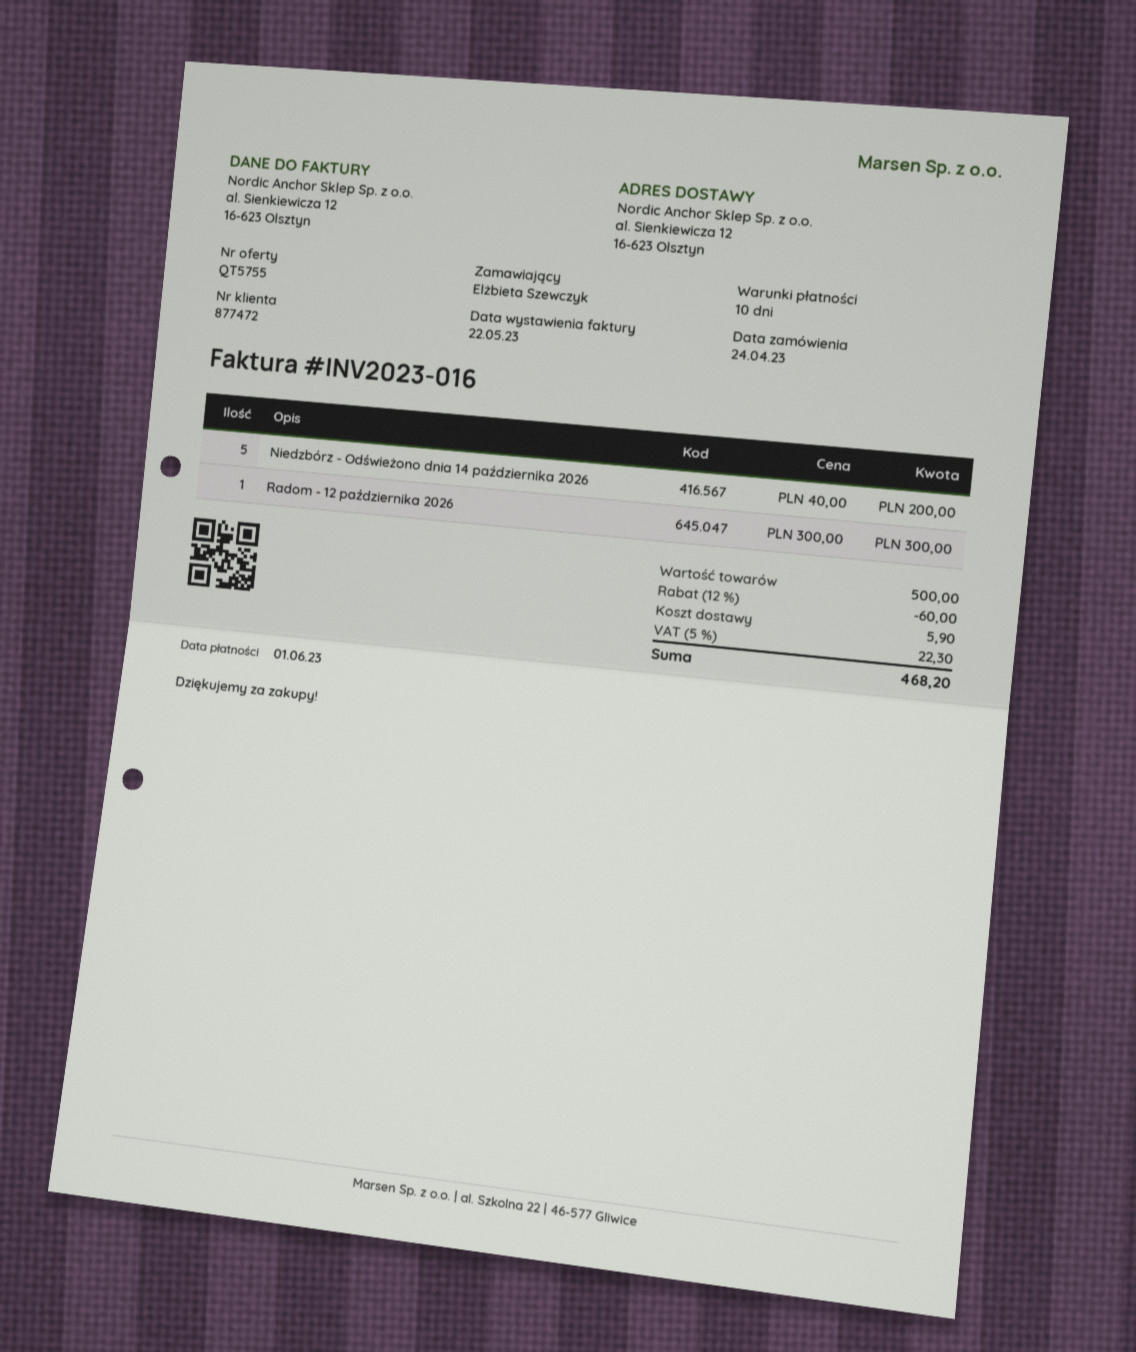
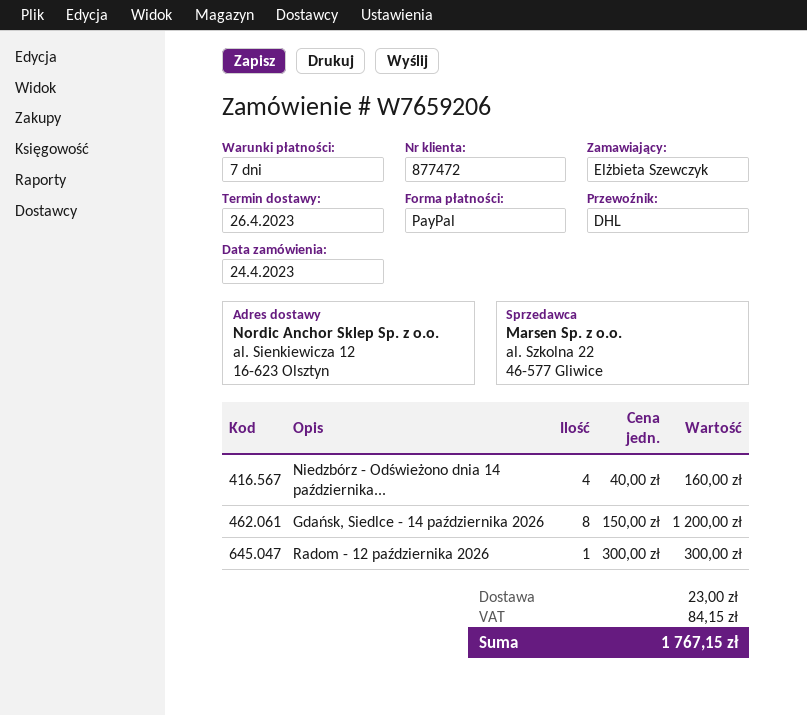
payment terms: 10 days -> 7 days
Niedzbórz - Odświeżono dnia 14 października 2026: 5 x 40.00 = 200.00 -> 4 x 40.00 = 160.00
Gdańsk, Siedlce - 14 października 2026: none -> 8 x 150.00 = 1200.00
discount: 12% = 60.00 -> none
shipping: 5.90 -> 23.00
tax: 22.30 -> 84.15
total: 468.20 -> 1767.15

